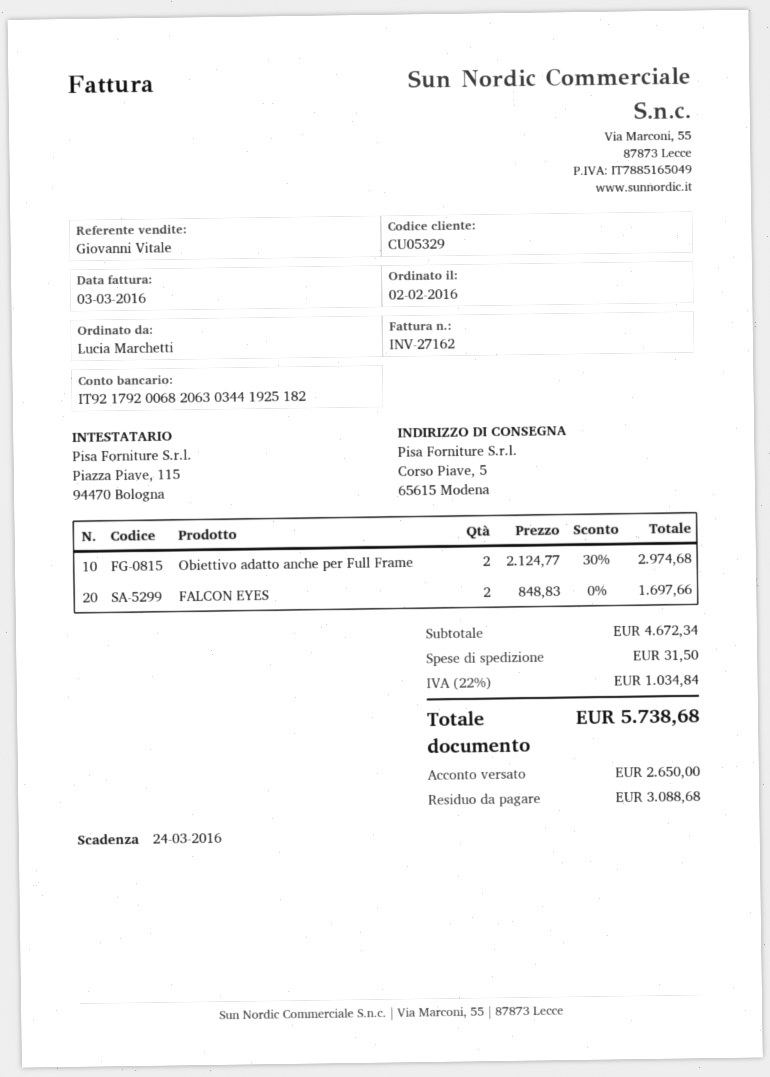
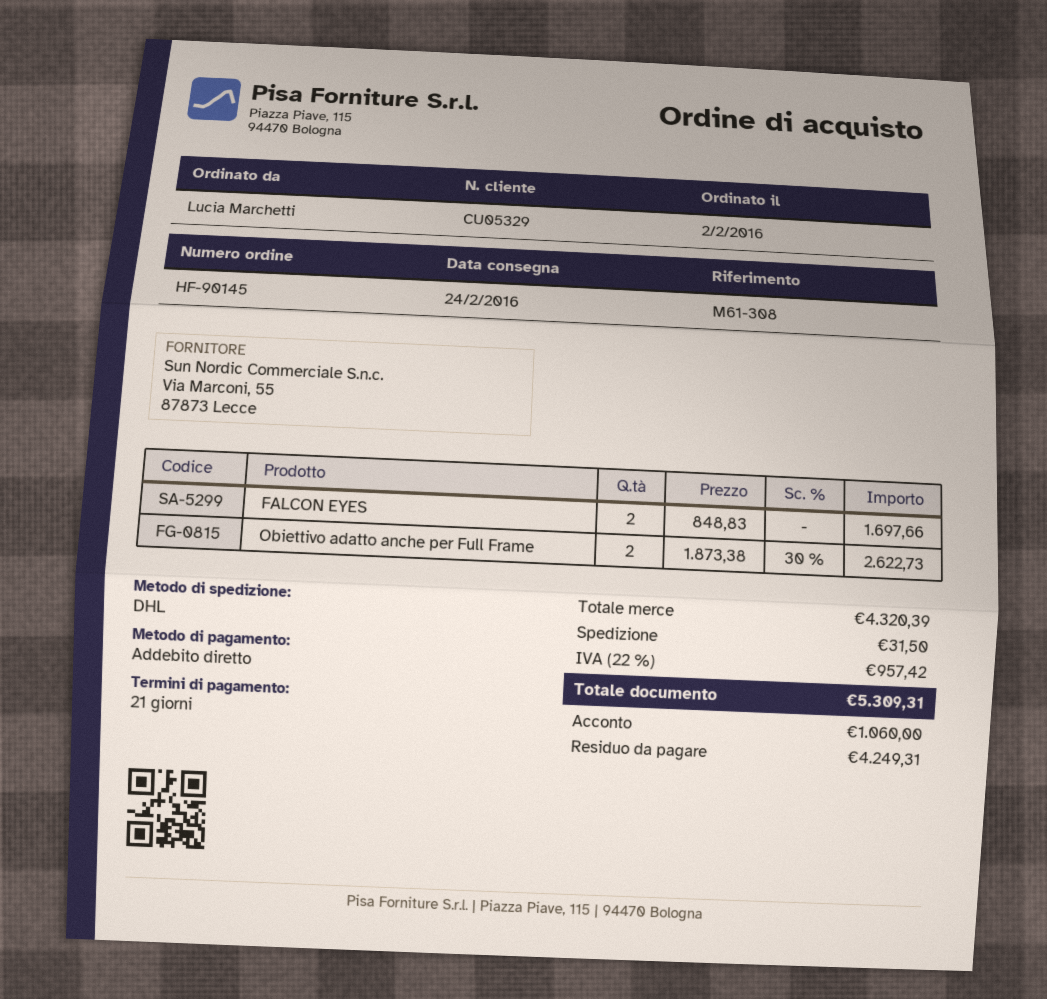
Obiettivo adatto anche per Full Frame: 2 x 2124.77 - 30% = 2974.68 -> 2 x 1873.38 - 30% = 2622.73
subtotal: 4672.34 -> 4320.39
tax: 22% = 1034.84 -> 22% = 957.42
total: 5738.68 -> 5309.31
deposit: 2650.00 -> 1060.00
balance: 3088.68 -> 4249.31

